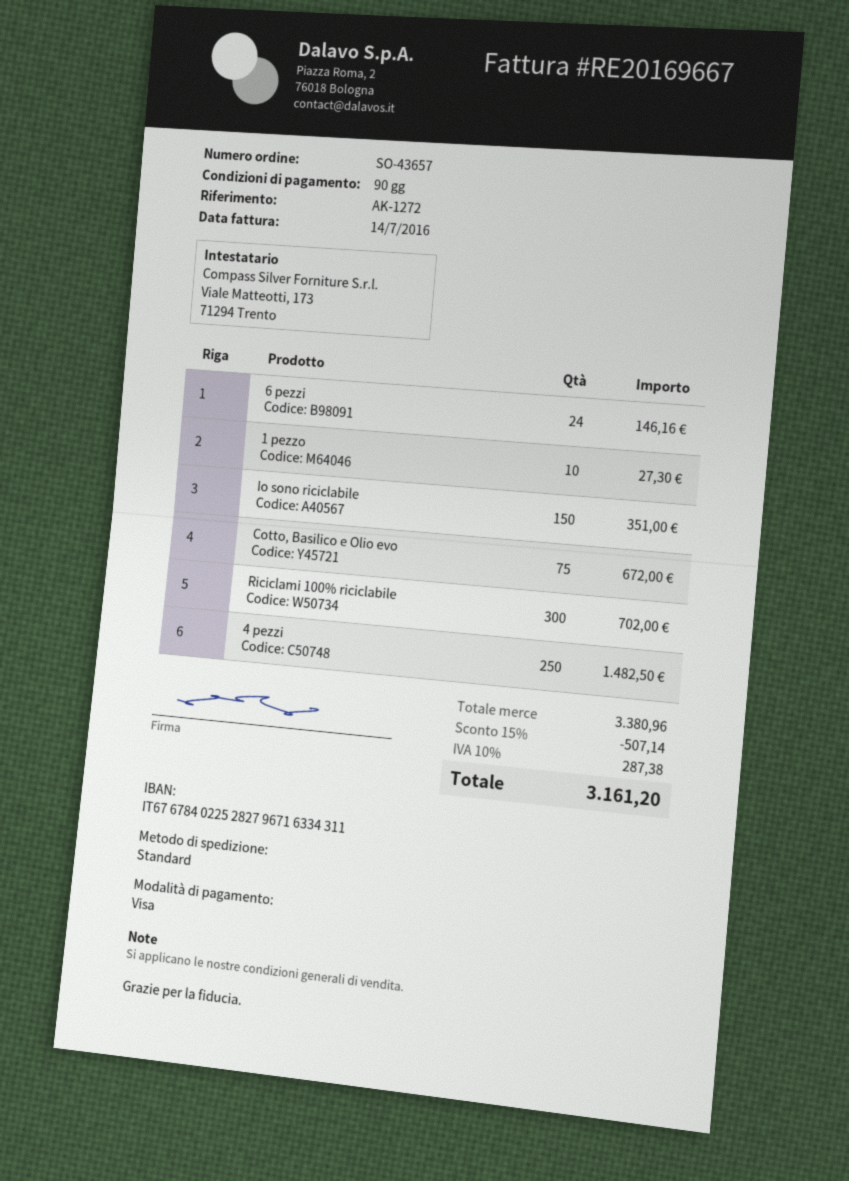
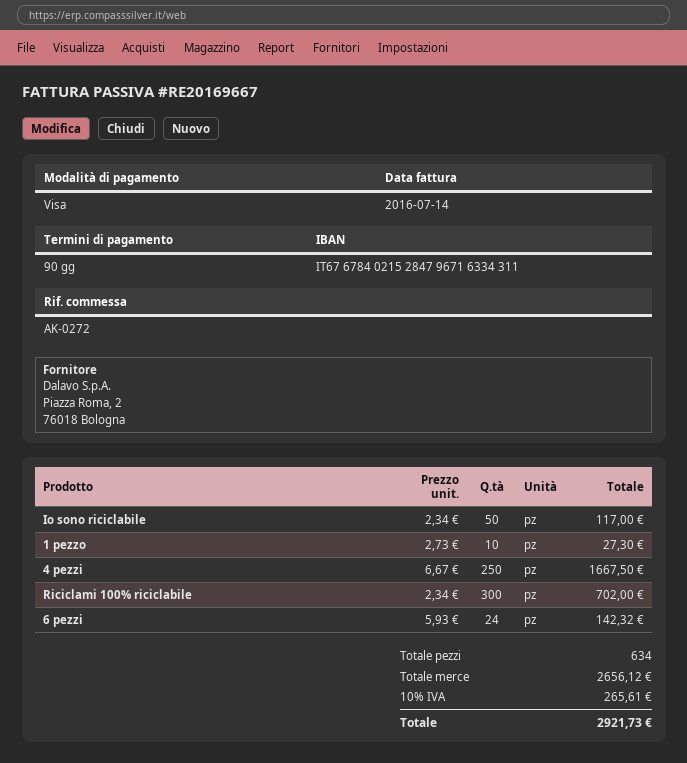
reference: AK-1272 -> AK-0272
bank account: IT6767840225282796716334311 -> IT6767840215284796716334311
6 pezzi: 24 for 146.16 -> 24 for 142.32
Io sono riciclabile: 150 for 351.00 -> 50 for 117.00
Cotto, Basilico e Olio evo: 75 for 672.00 -> none
4 pezzi: 250 for 1482.50 -> 250 for 1667.50
subtotal: 3380.96 -> 2656.12
discount: 15% = 507.14 -> none
tax: 10% = 287.38 -> 10% = 265.61
total: 3161.20 -> 2921.73

